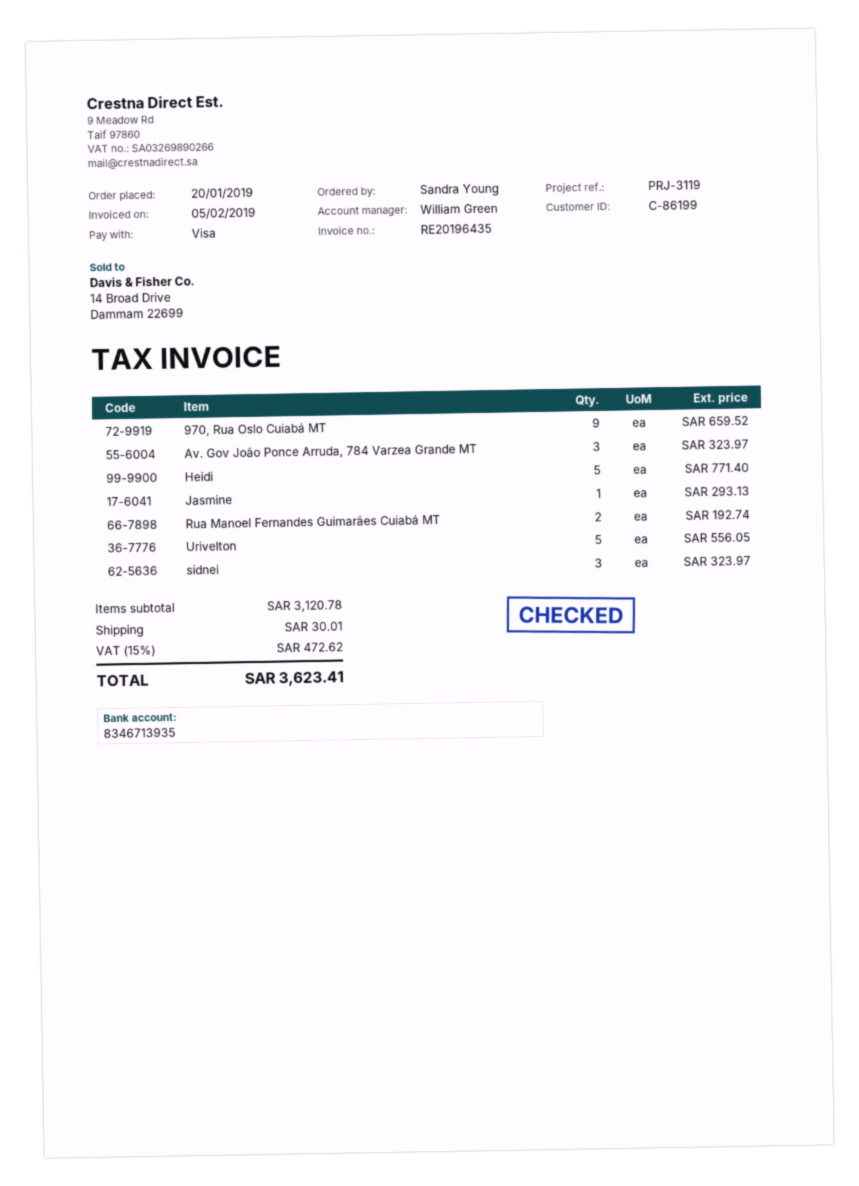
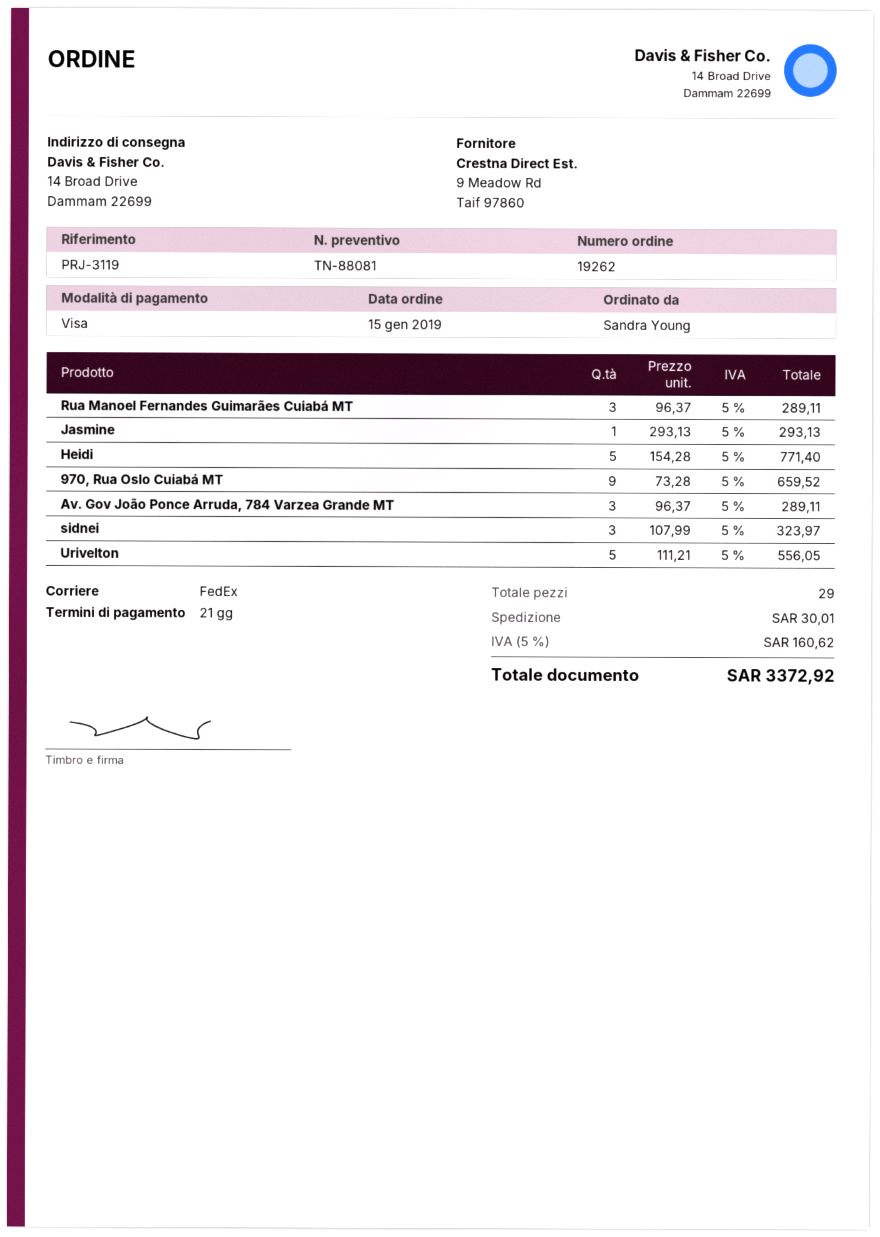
order date: 2019-01-20 -> 2019-01-15
Av. Gov João Ponce Arruda, 784 Varzea Grande MT: 3 for 323.97 -> 3 for 289.11
Rua Manoel Fernandes Guimarães Cuiabá MT: 2 for 192.74 -> 3 for 289.11
tax: 15% = 472.62 -> 5% = 160.62
total: 3623.41 -> 3372.92

